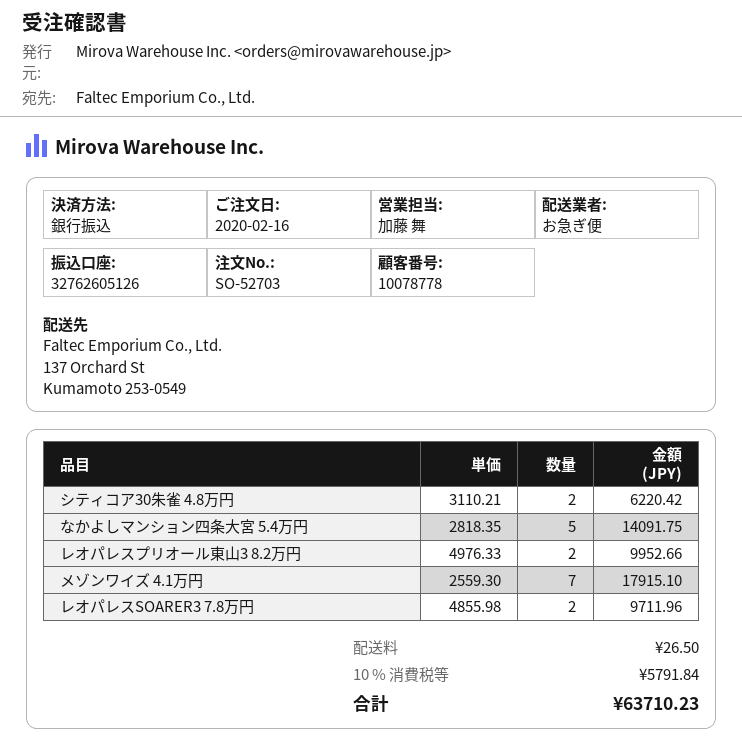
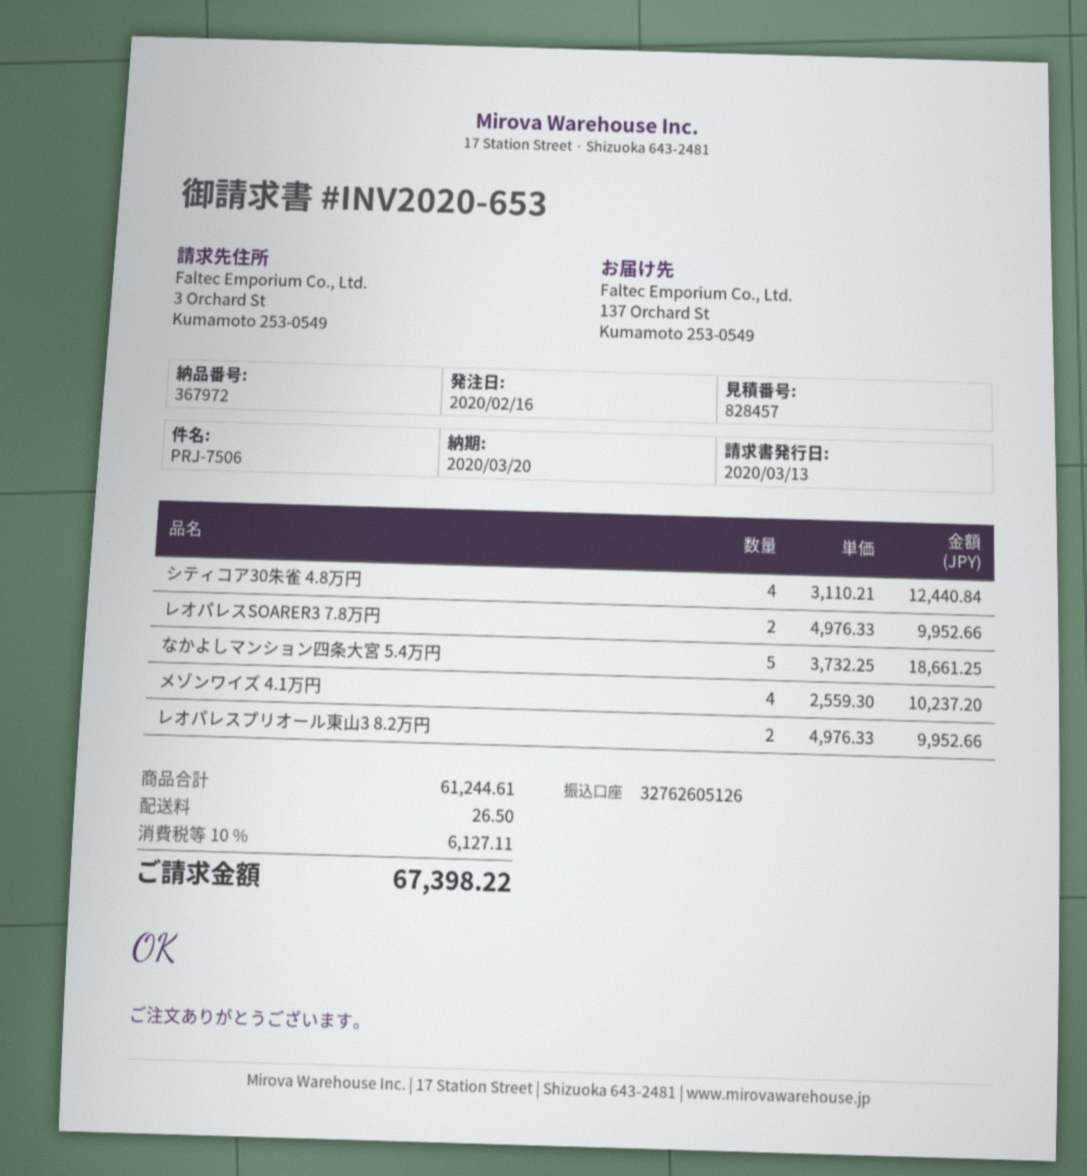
シティコア30朱雀 4.8万円: 2 x 3110.21 = 6220.42 -> 4 x 3110.21 = 12440.84
なかよしマンション四条大宮 5.4万円: 5 x 2818.35 = 14091.75 -> 5 x 3732.25 = 18661.25
メゾンワイズ 4.1万円: 7 x 2559.30 = 17915.10 -> 4 x 2559.30 = 10237.20
レオパレスSOARER3 7.8万円: 2 x 4855.98 = 9711.96 -> 2 x 4976.33 = 9952.66
tax: 10% = 5791.84 -> 10% = 6127.11
total: 63710.23 -> 67398.22

